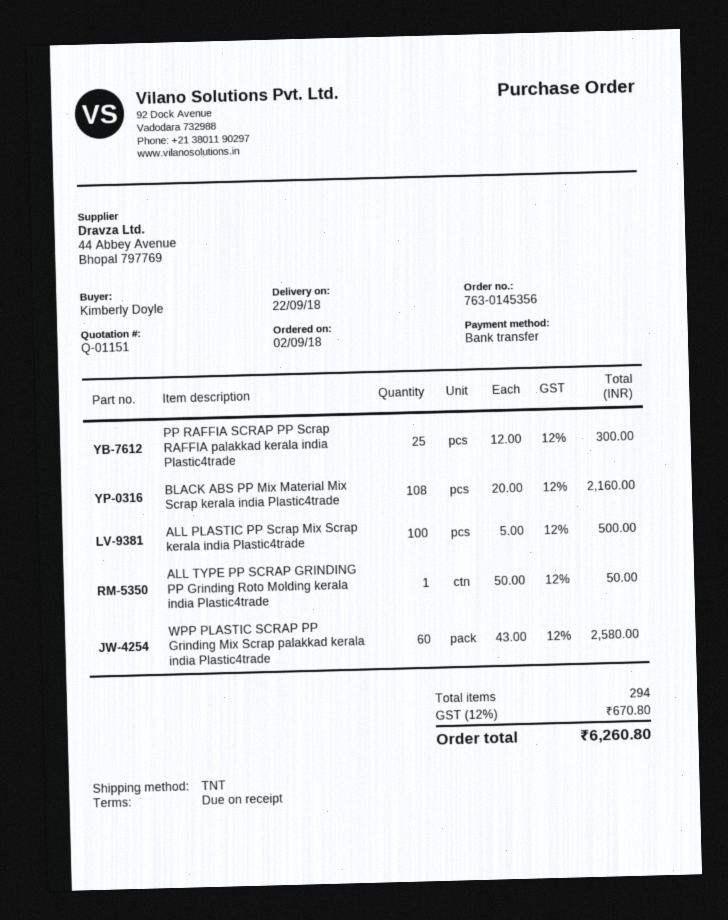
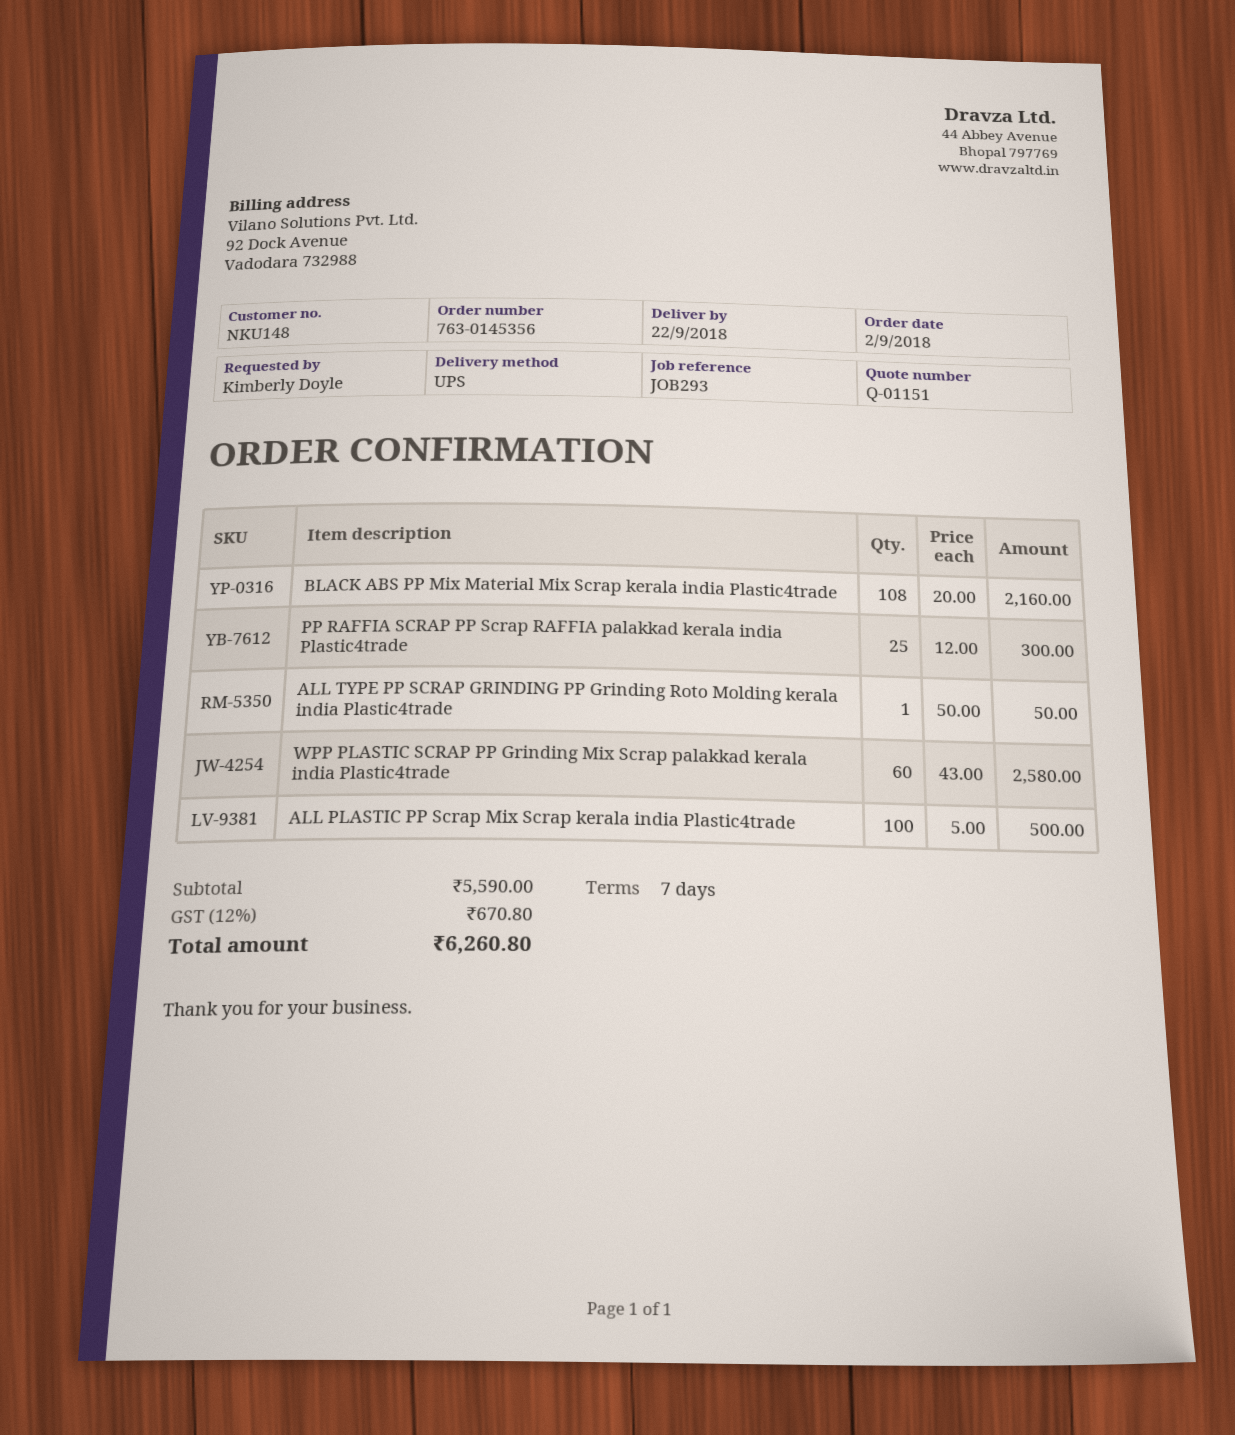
payment terms: on receipt -> 7 days
shipping method: TNT -> UPS

